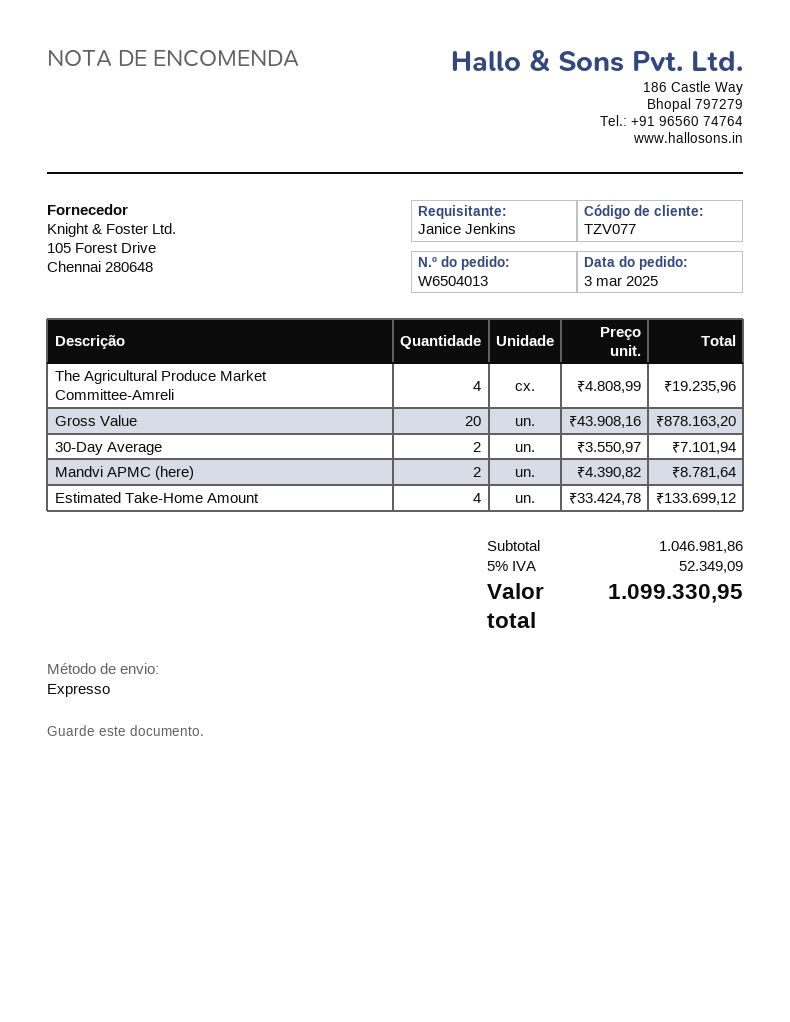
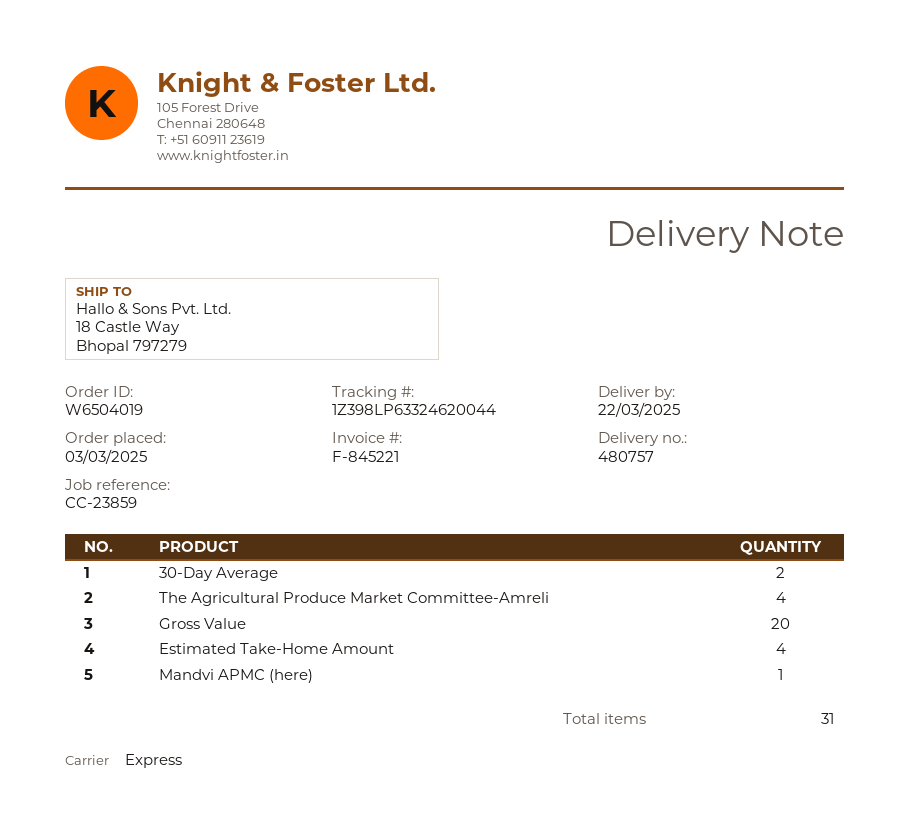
order number: W6504013 -> W6504019
Mandvi APMC (here): 2 -> 1

